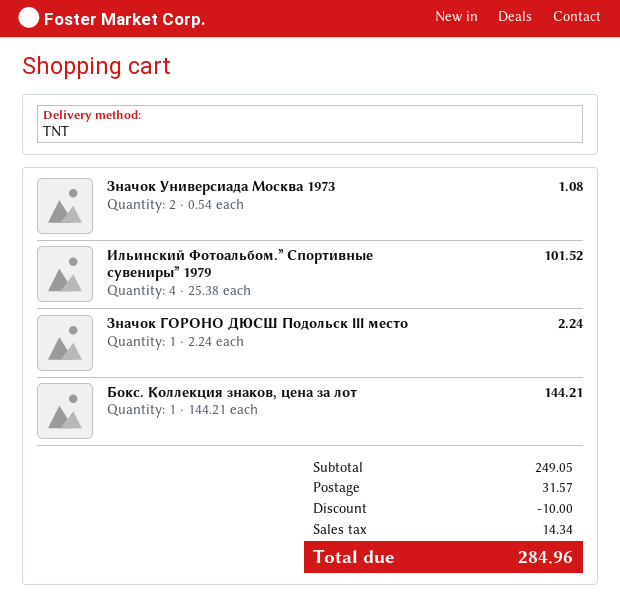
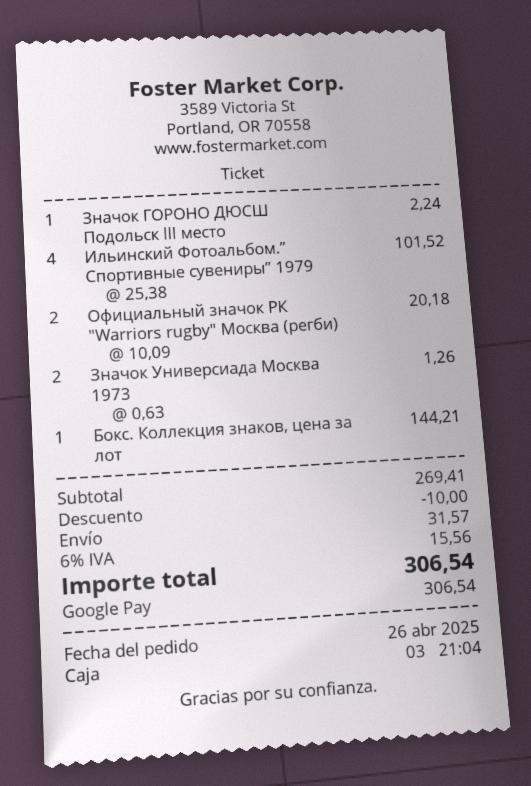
Значок Универсиада Москва 1973: 2 x 0.54 = 1.08 -> 2 x 0.63 = 1.26
Официальный значок РК "Warriors rugby" Москва (регби): none -> 2 x 10.09 = 20.18
subtotal: 249.05 -> 269.41
tax: 14.34 -> 15.56
total: 284.96 -> 306.54

